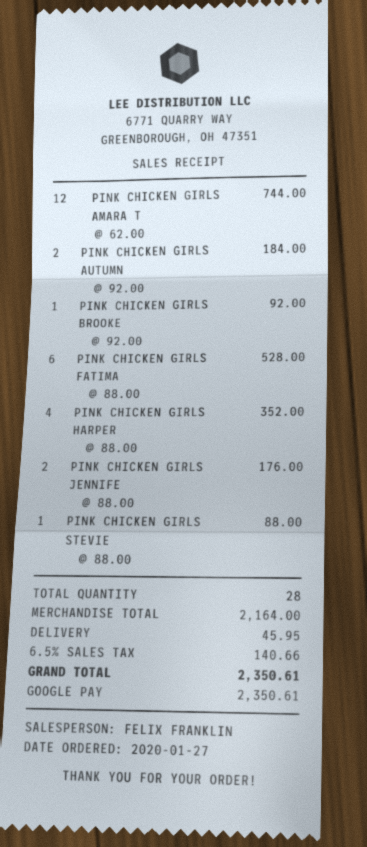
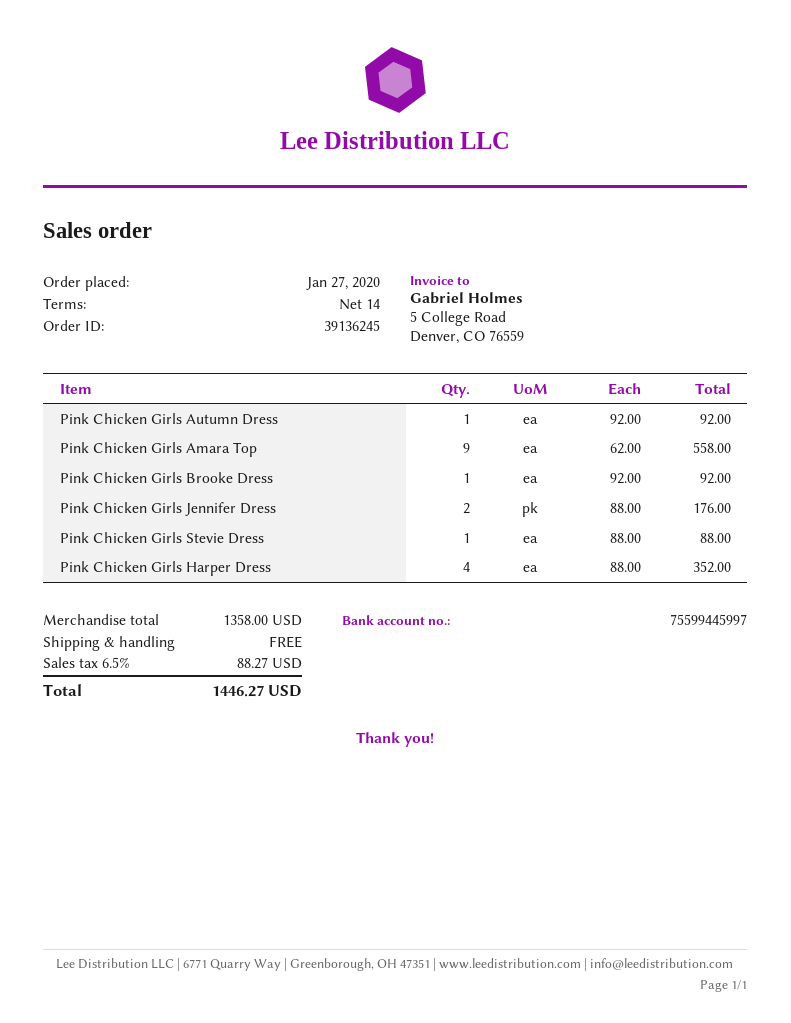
PINK CHICKEN GIRLS AMARA T: 12 x 62.00 = 744.00 -> 9 x 62.00 = 558.00
PINK CHICKEN GIRLS AUTUMN: 2 x 92.00 = 184.00 -> 1 x 92.00 = 92.00
PINK CHICKEN GIRLS FATIMA: 6 x 88.00 = 528.00 -> none
subtotal: 2164.00 -> 1358.00
shipping: 45.95 -> 0.00
tax: 6.5% = 140.66 -> 6.5% = 88.27
total: 2350.61 -> 1446.27

